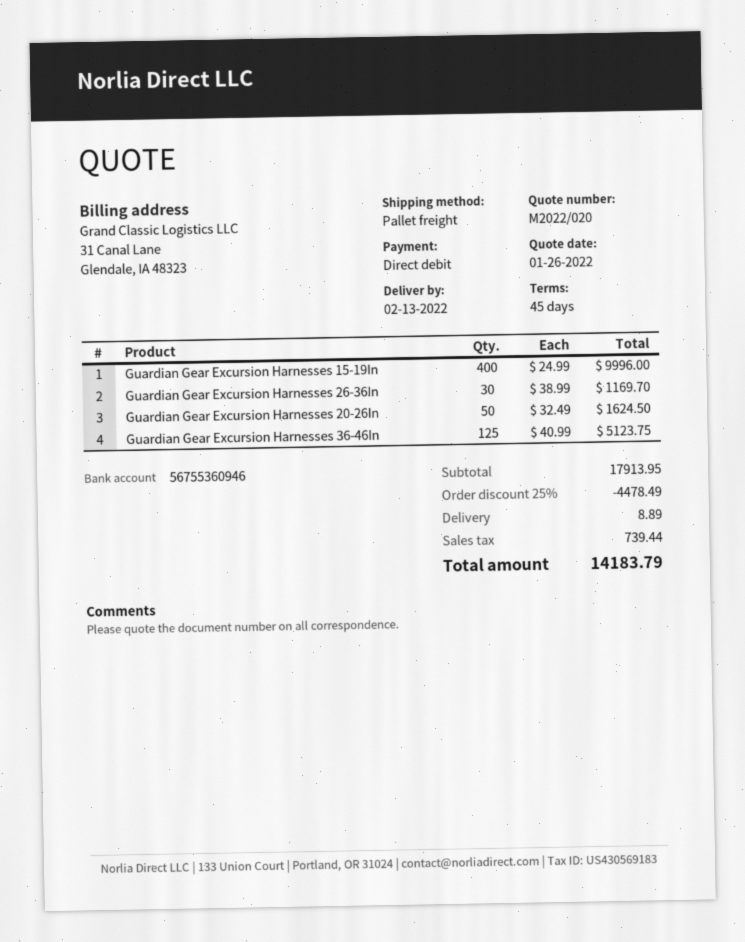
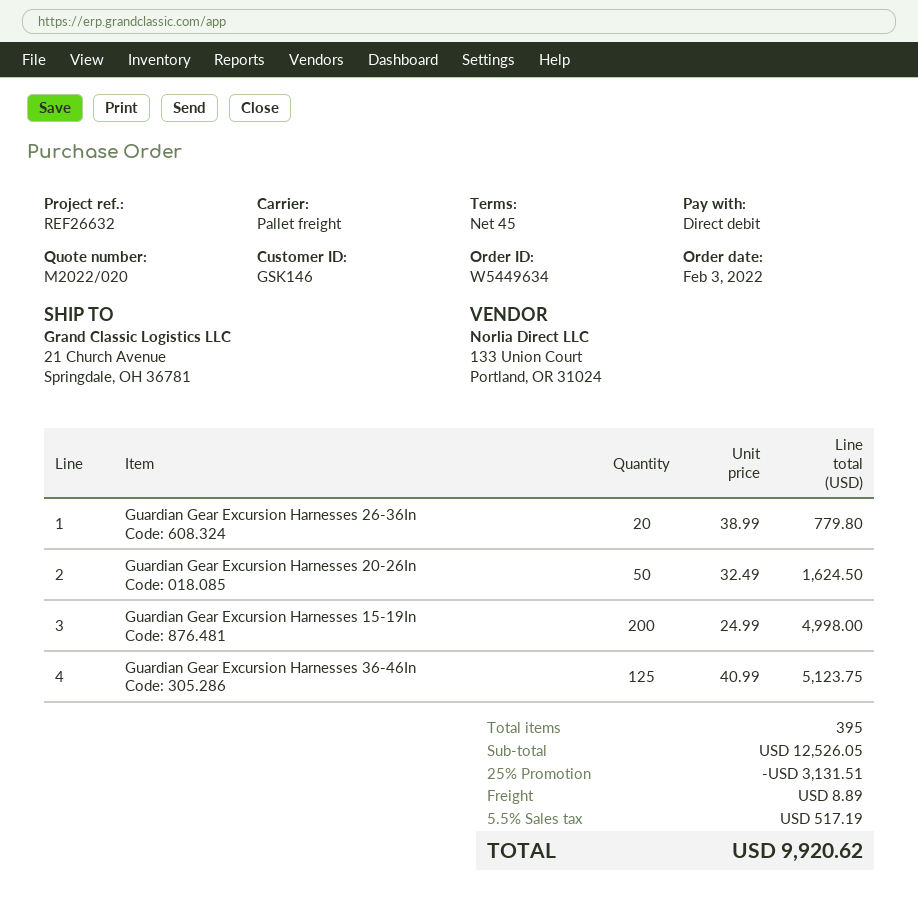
Guardian Gear Excursion Harnesses 15-19In: 400 x 24.99 = 9996.00 -> 200 x 24.99 = 4998.00
Guardian Gear Excursion Harnesses 26-36In: 30 x 38.99 = 1169.70 -> 20 x 38.99 = 779.80
subtotal: 17913.95 -> 12526.05
discount: 25% = 4478.49 -> 25% = 3131.51
tax: 739.44 -> 517.19
total: 14183.79 -> 9920.62

